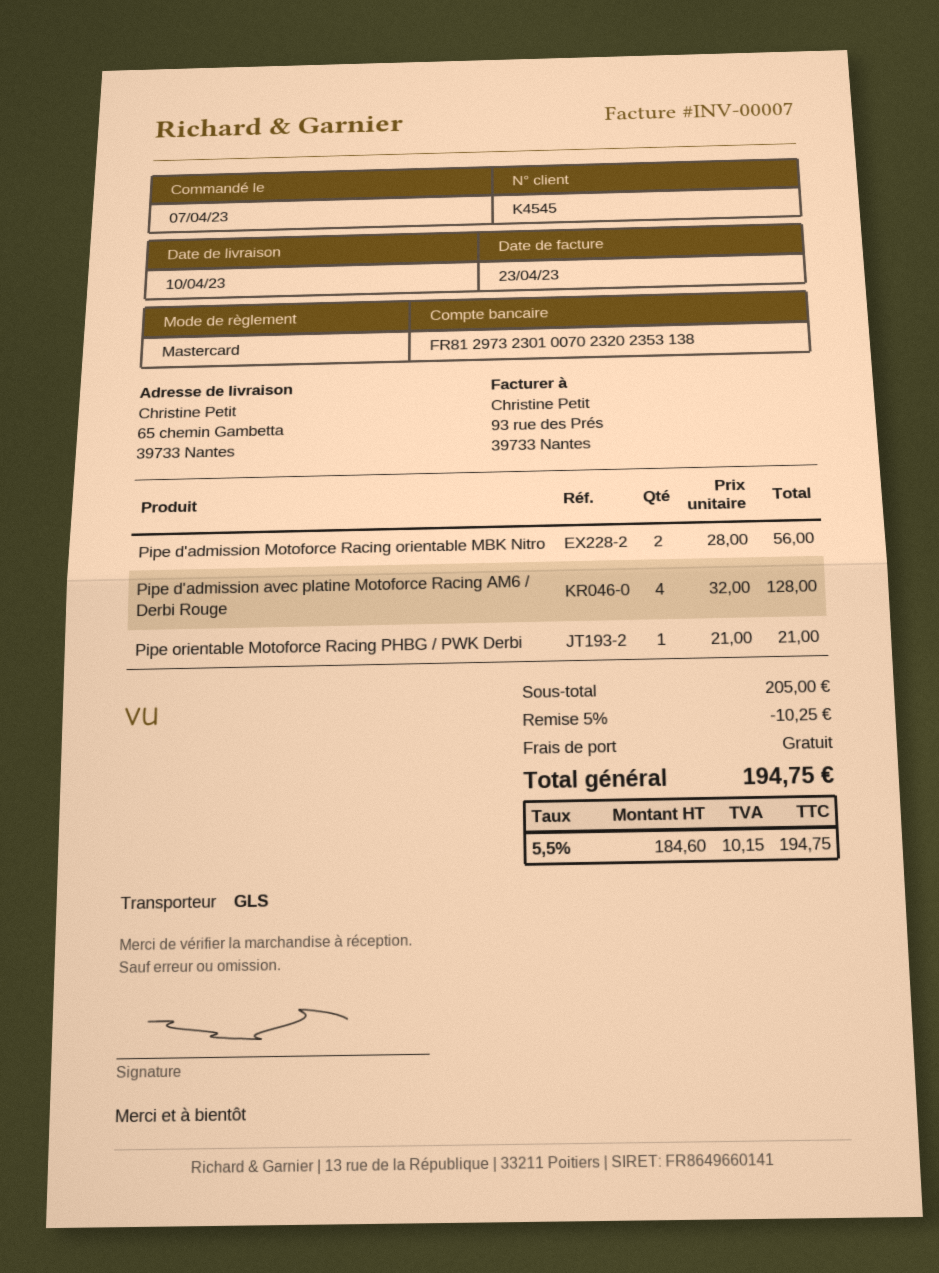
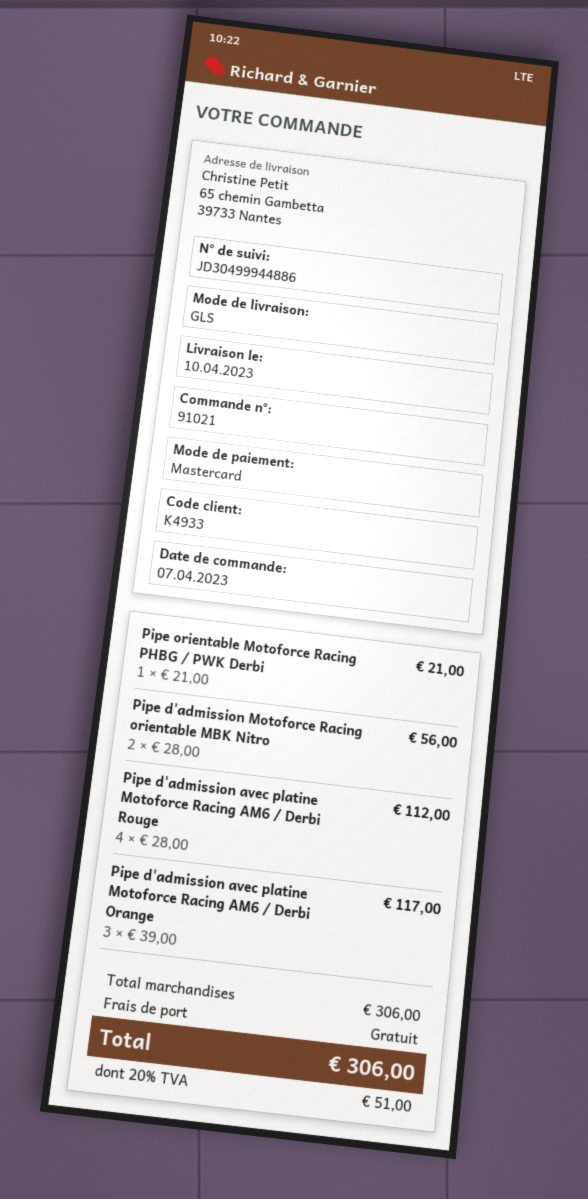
customer number: K4545 -> K4933
Pipe d'admission avec platine Motoforce Racing AM6 / Derbi Rouge: 4 x 32.00 = 128.00 -> 4 x 28.00 = 112.00
Pipe d'admission avec platine Motoforce Racing AM6 / Derbi Orange: none -> 3 x 39.00 = 117.00
subtotal: 205.00 -> 306.00
discount: 5% = 10.25 -> none
tax: 5.5% = 10.15 -> 20% = 51.00
total: 194.75 -> 306.00

